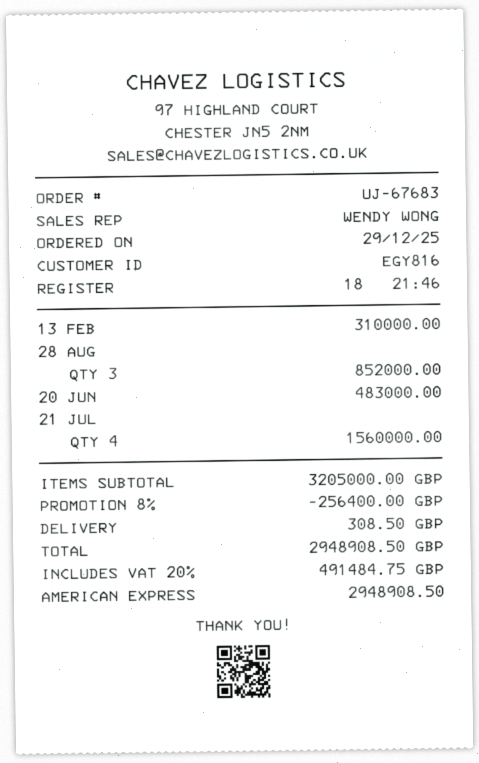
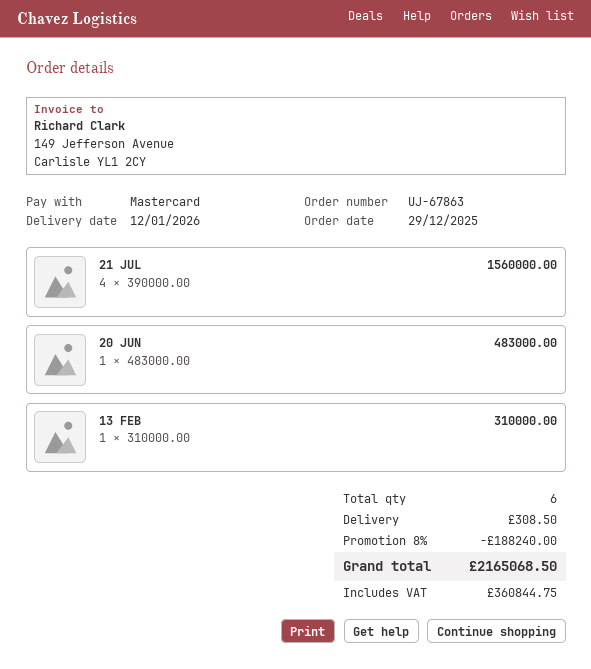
order number: UJ-67683 -> UJ-67863
payment method: American Express -> Mastercard
28 AUG: 3 for 852000.00 -> none
discount: 8% = 256400.00 -> 8% = 188240.00
tax: 491484.75 -> 360844.75
total: 2948908.50 -> 2165068.50

